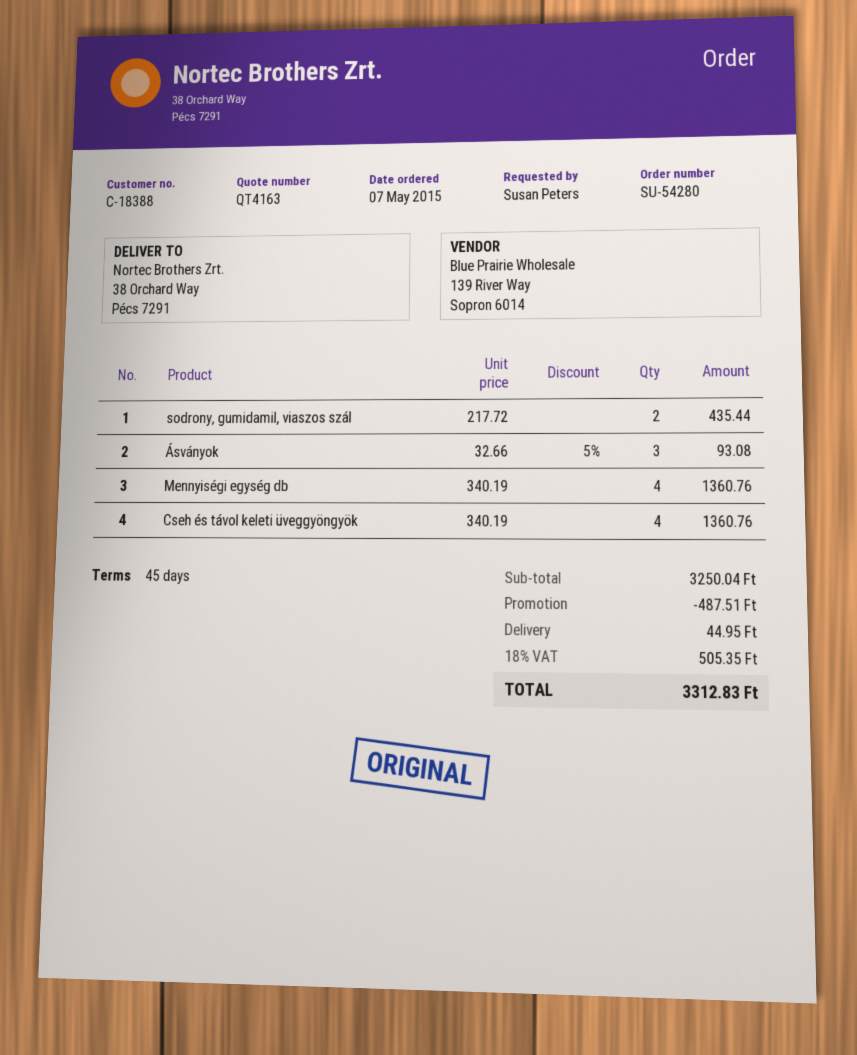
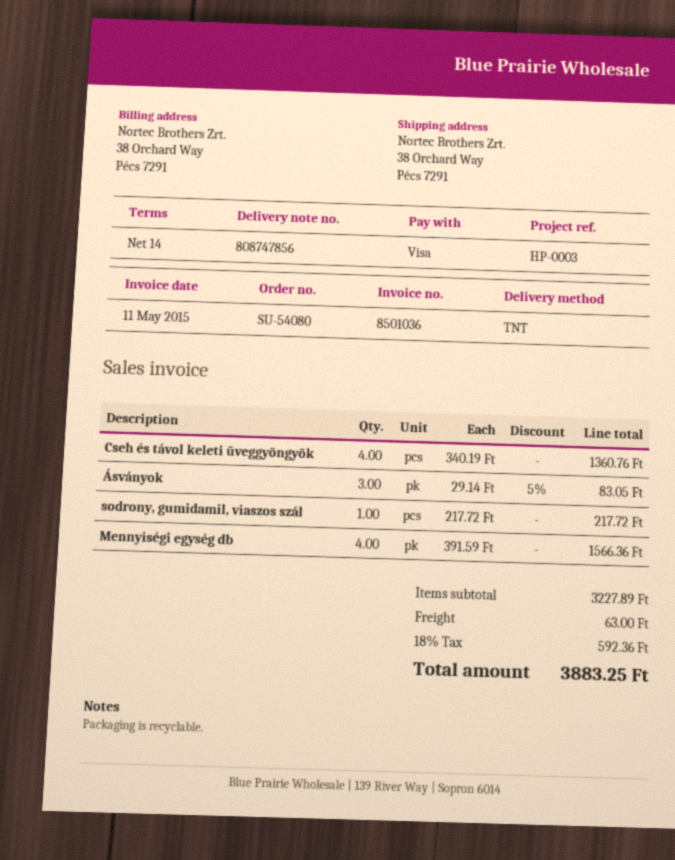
order number: SU-54280 -> SU-54080
payment terms: 45 days -> 14 days
sodrony, gumidamil, viaszos szál: 2 x 217.72 = 435.44 -> 1 x 217.72 = 217.72
Ásványok: 3 x 32.66 - 5% = 93.08 -> 3 x 29.14 - 5% = 83.05
Mennyiségi egység db: 4 x 340.19 = 1360.76 -> 4 x 391.59 = 1566.36
subtotal: 3250.04 -> 3227.89
discount: 487.51 -> none
shipping: 44.95 -> 63.00
tax: 18% = 505.35 -> 18% = 592.36
total: 3312.83 -> 3883.25

